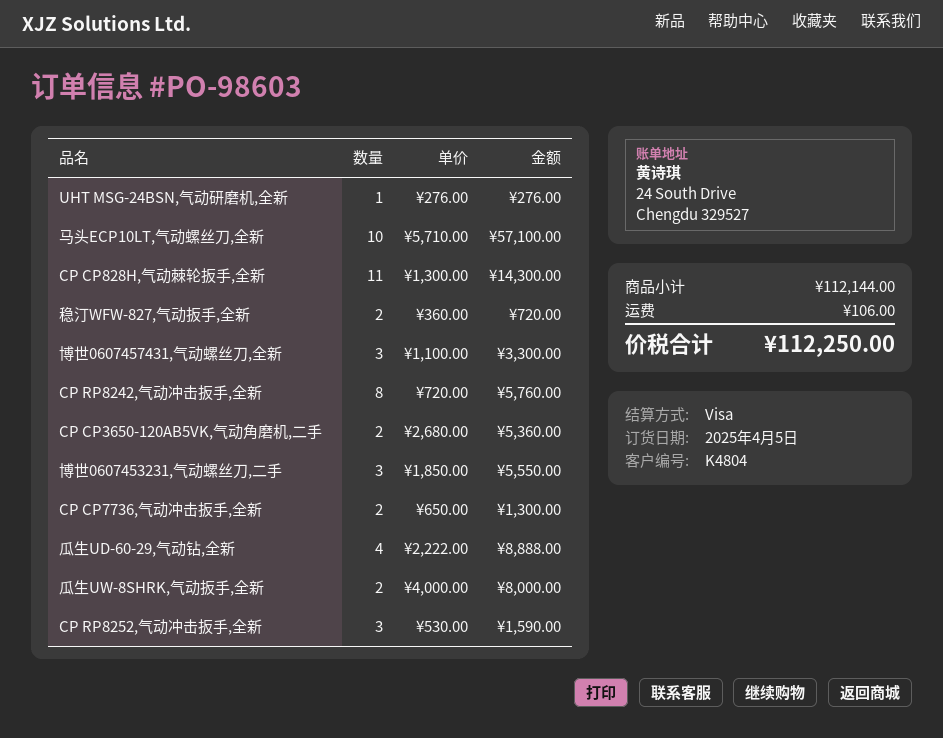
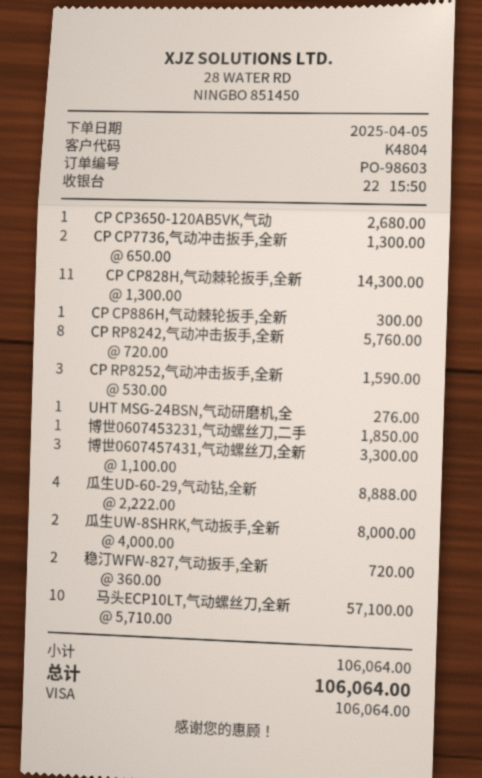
CP CP3650-120AB5VK,气动角磨机,二手: 2 x 2680.00 = 5360.00 -> 1 x 2680.00 = 2680.00
博世0607453231,气动螺丝刀,二手: 3 x 1850.00 = 5550.00 -> 1 x 1850.00 = 1850.00
CP CP886H,气动棘轮扳手,全新: none -> 1 x 300.00 = 300.00
subtotal: 112144.00 -> 106064.00
shipping: 106.00 -> none
total: 112250.00 -> 106064.00

